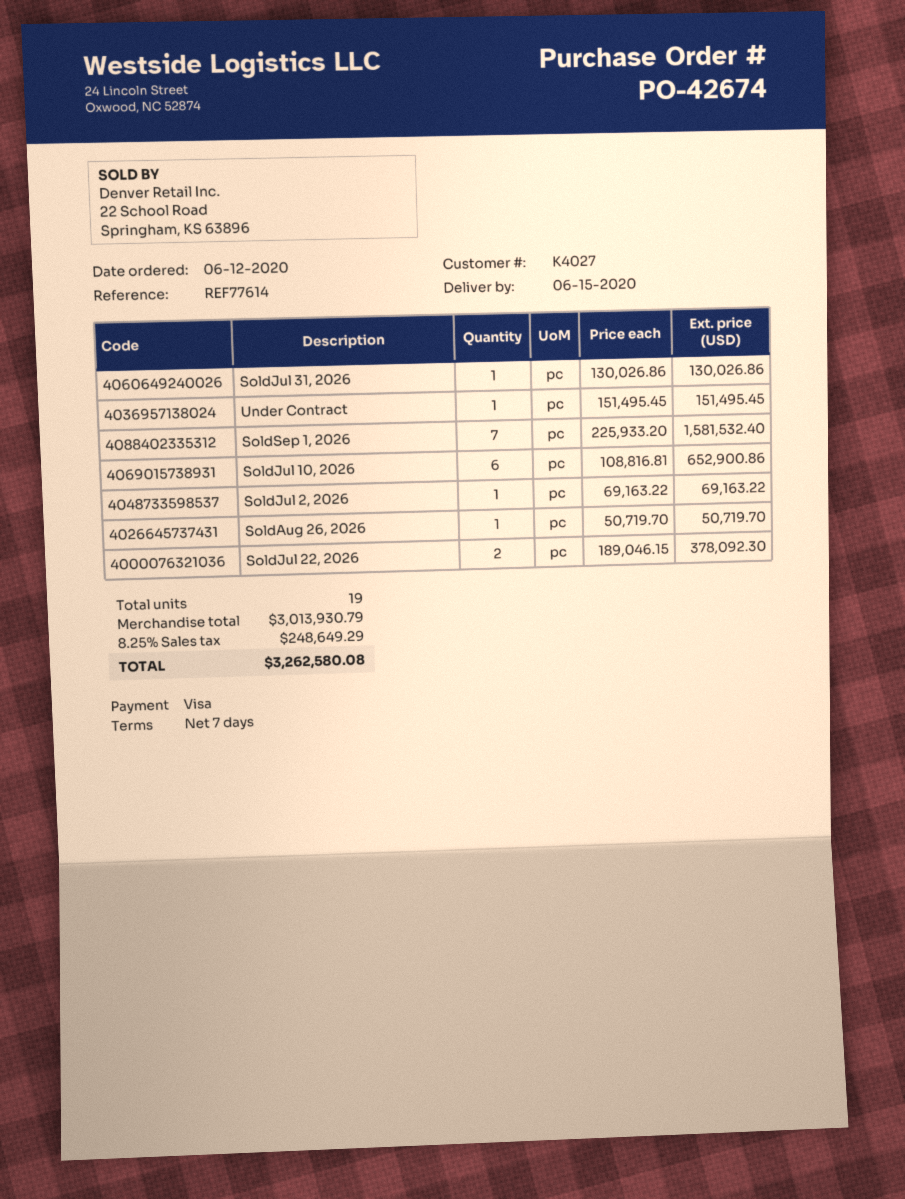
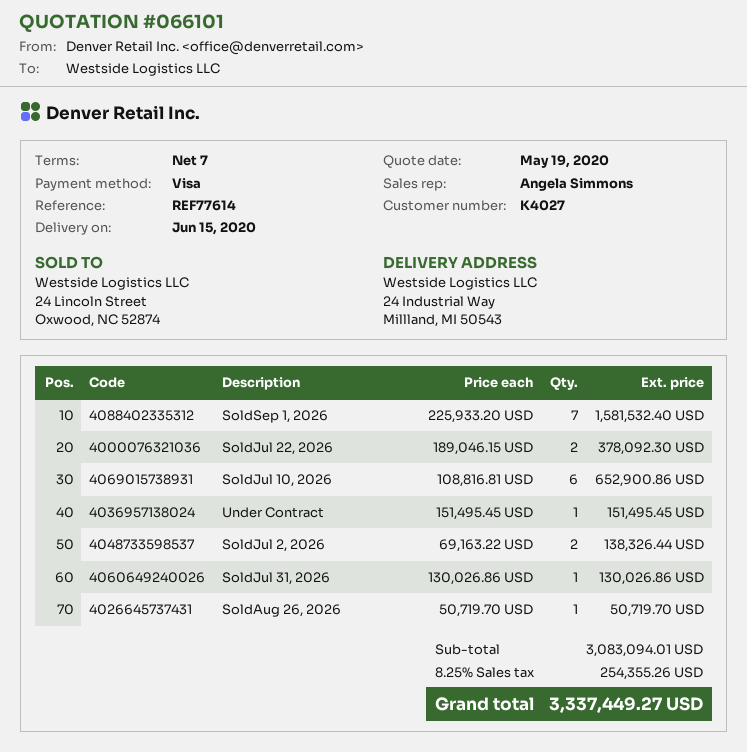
SoldJul 2, 2026: 1 x 69163.22 = 69163.22 -> 2 x 69163.22 = 138326.44
subtotal: 3013930.79 -> 3083094.01
tax: 8.25% = 248649.29 -> 8.25% = 254355.26
total: 3262580.08 -> 3337449.27

